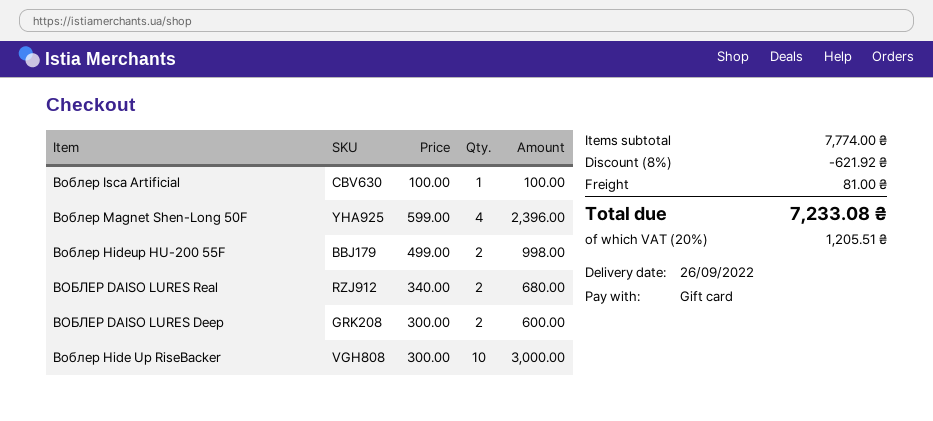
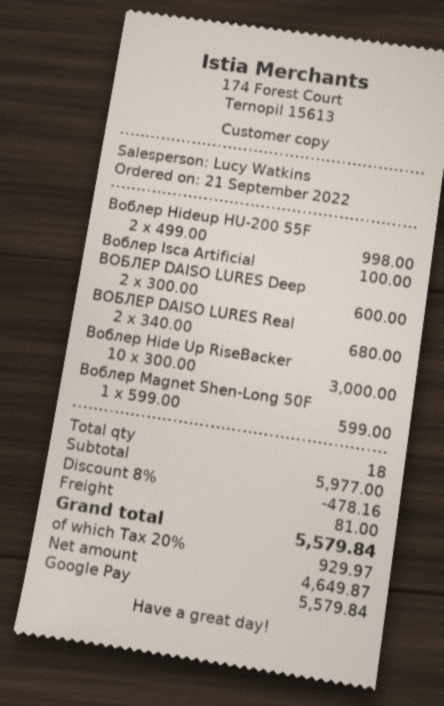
payment method: gift card -> Google Pay
Воблер Magnet Shen-Long 50F: 4 x 599.00 = 2396.00 -> 1 x 599.00 = 599.00
subtotal: 7774.00 -> 5977.00
discount: 8% = 621.92 -> 8% = 478.16
tax: 20% = 1205.51 -> 20% = 929.97
total: 7233.08 -> 5579.84

